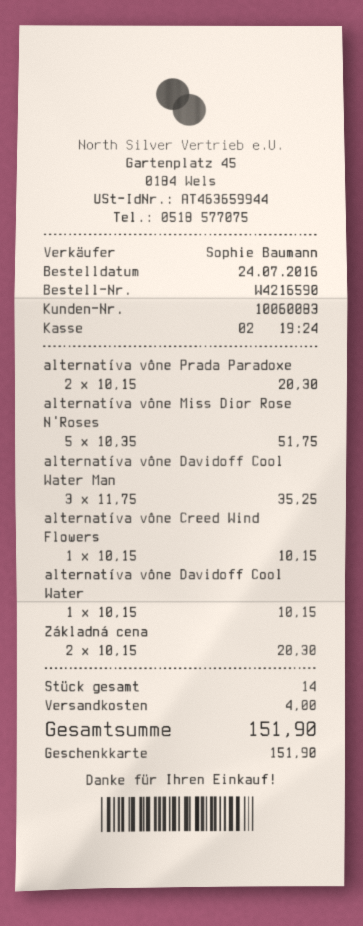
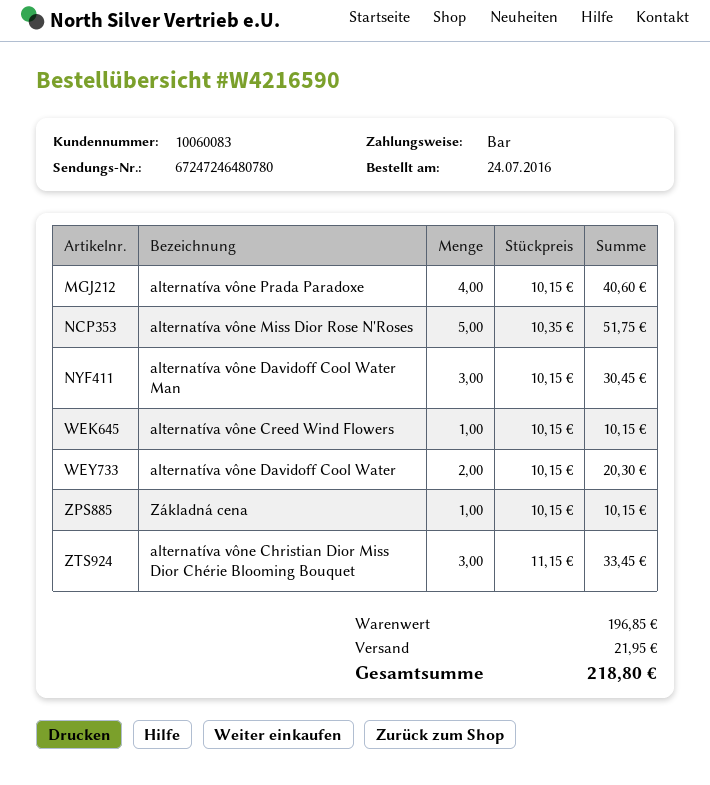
payment method: gift card -> cash
alternatíva vône Prada Paradoxe: 2 x 10.15 = 20.30 -> 4 x 10.15 = 40.60
alternatíva vône Davidoff Cool Water Man: 3 x 11.75 = 35.25 -> 3 x 10.15 = 30.45
alternatíva vône Davidoff Cool Water: 1 x 10.15 = 10.15 -> 2 x 10.15 = 20.30
Základná cena: 2 x 10.15 = 20.30 -> 1 x 10.15 = 10.15
alternatíva vône Christian Dior Miss Dior Chérie Blooming Bouquet: none -> 3 x 11.15 = 33.45
shipping: 4.00 -> 21.95
total: 151.90 -> 218.80

